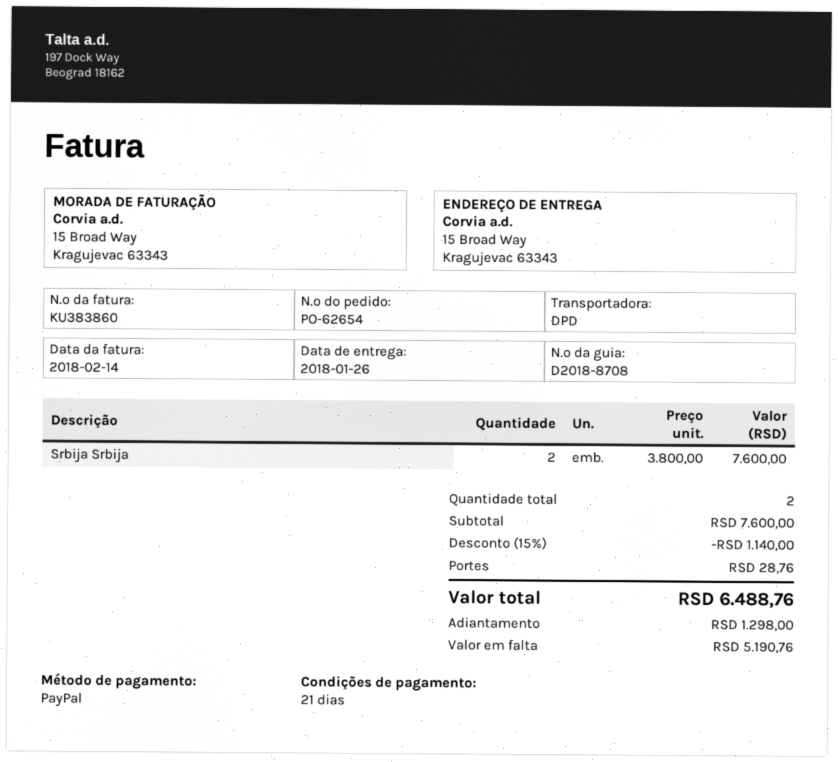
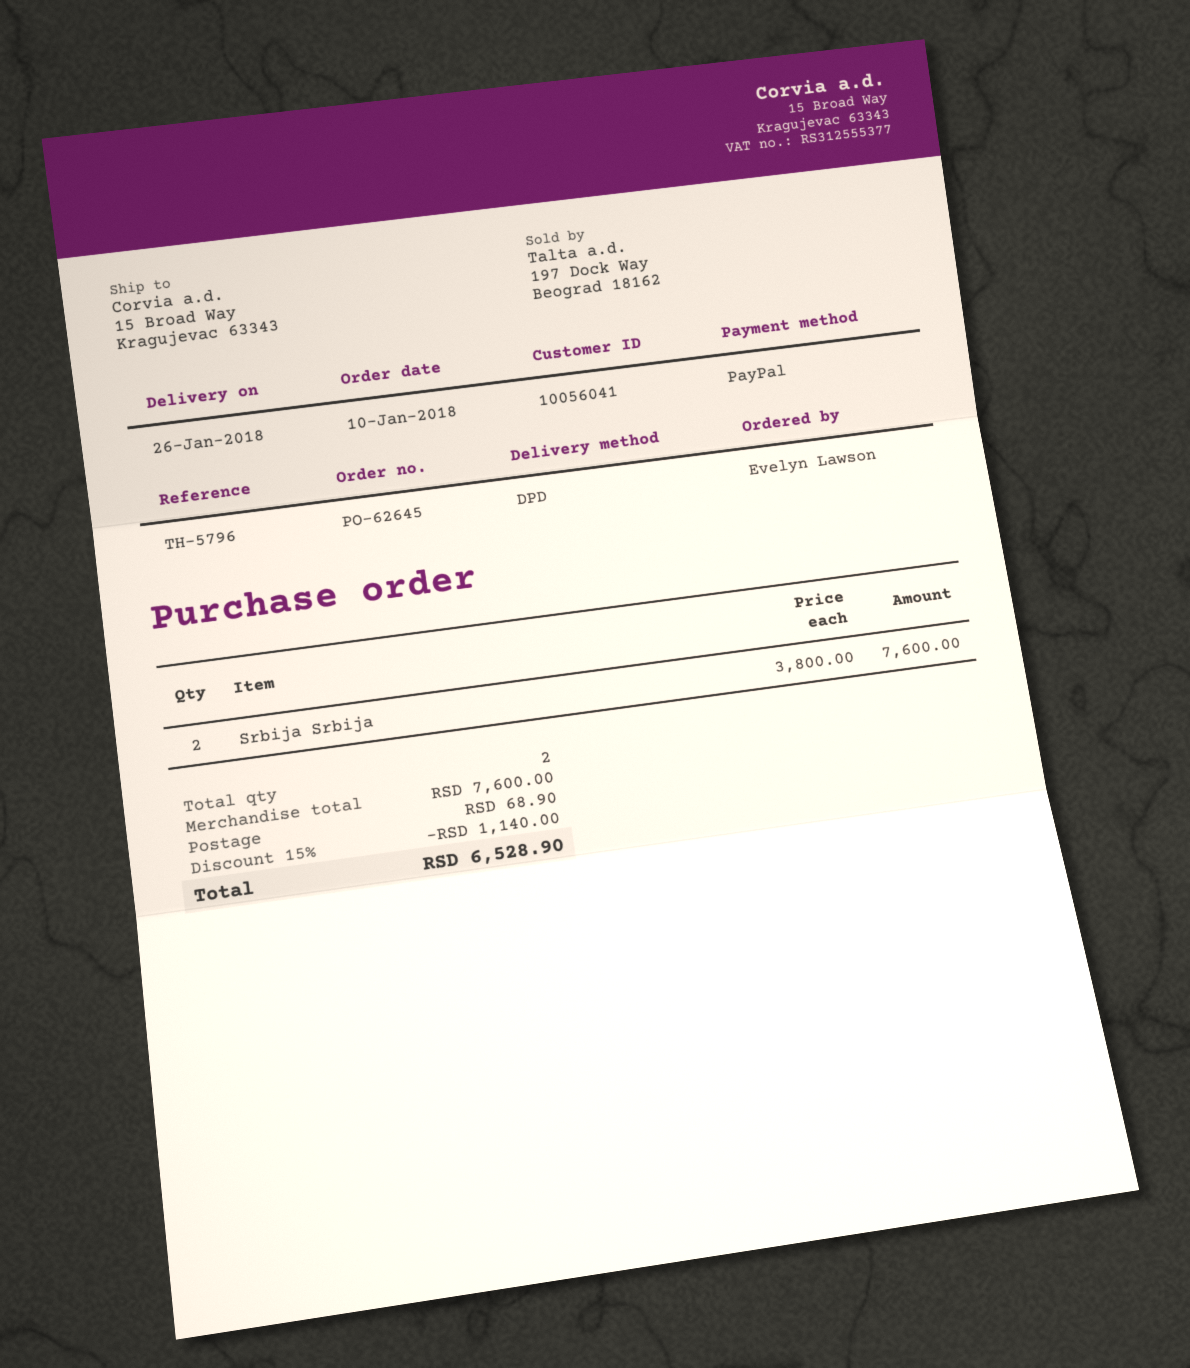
order number: PO-62654 -> PO-62645
shipping: 28.76 -> 68.90
total: 6488.76 -> 6528.90

